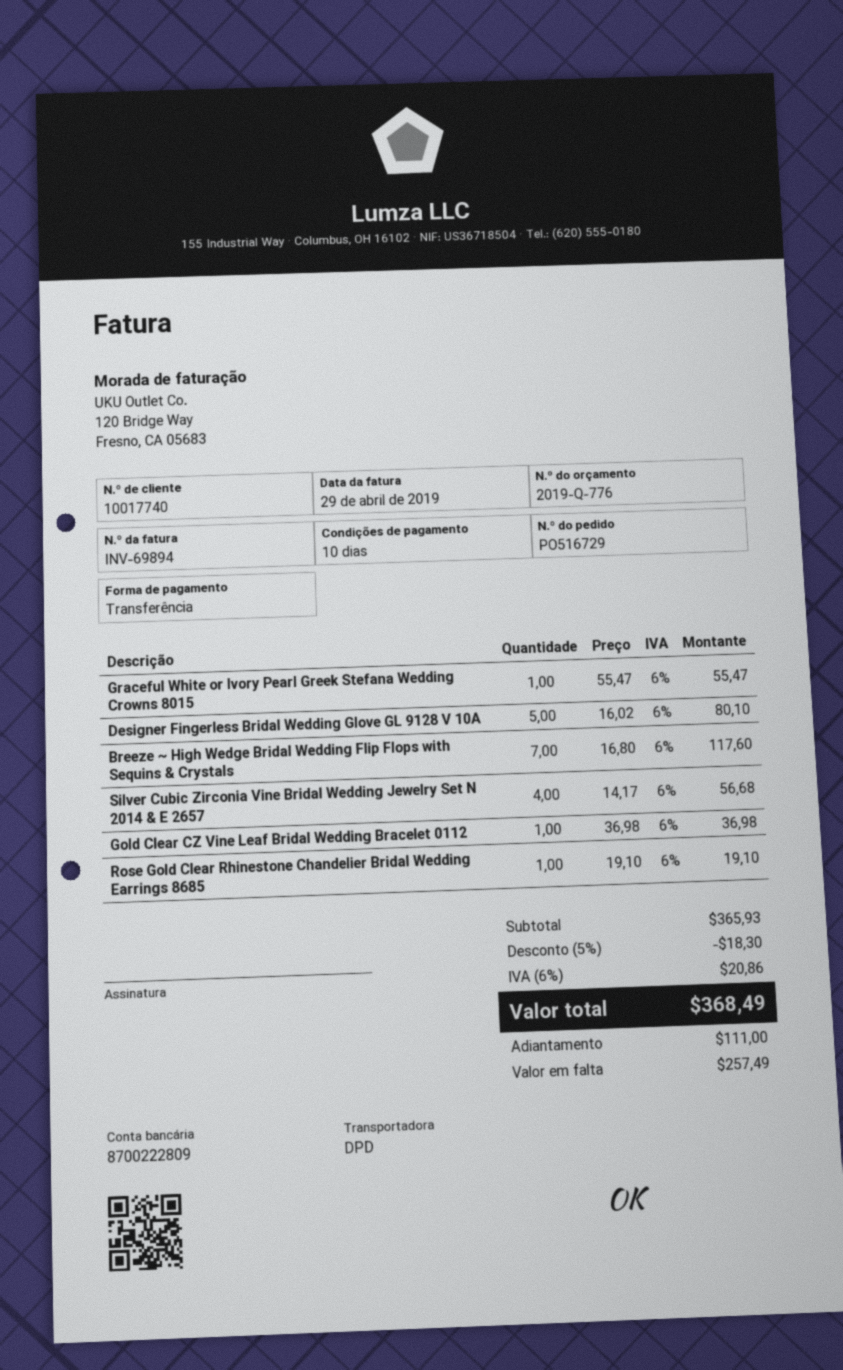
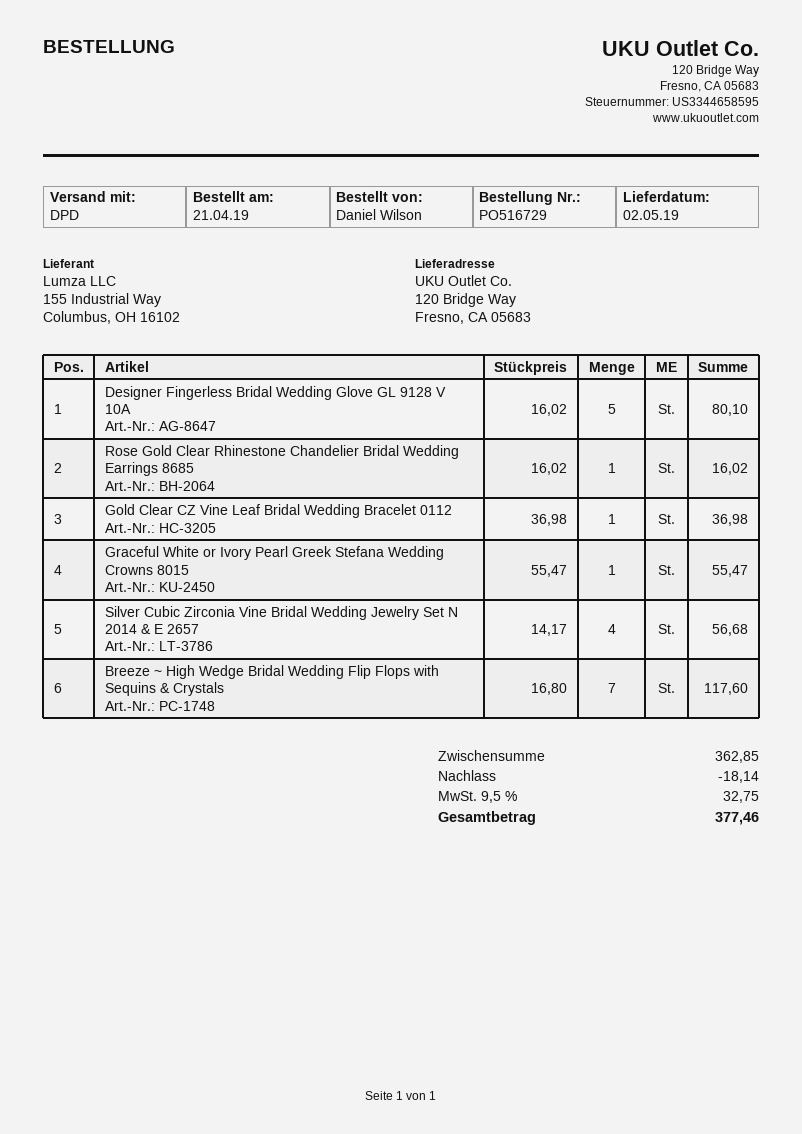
Rose Gold Clear Rhinestone Chandelier Bridal Wedding Earrings 8685: 1 x 19.10 = 19.10 -> 1 x 16.02 = 16.02
subtotal: 365.93 -> 362.85
discount: 18.30 -> 18.14
tax: 6% = 20.86 -> 9.5% = 32.75
total: 368.49 -> 377.46

